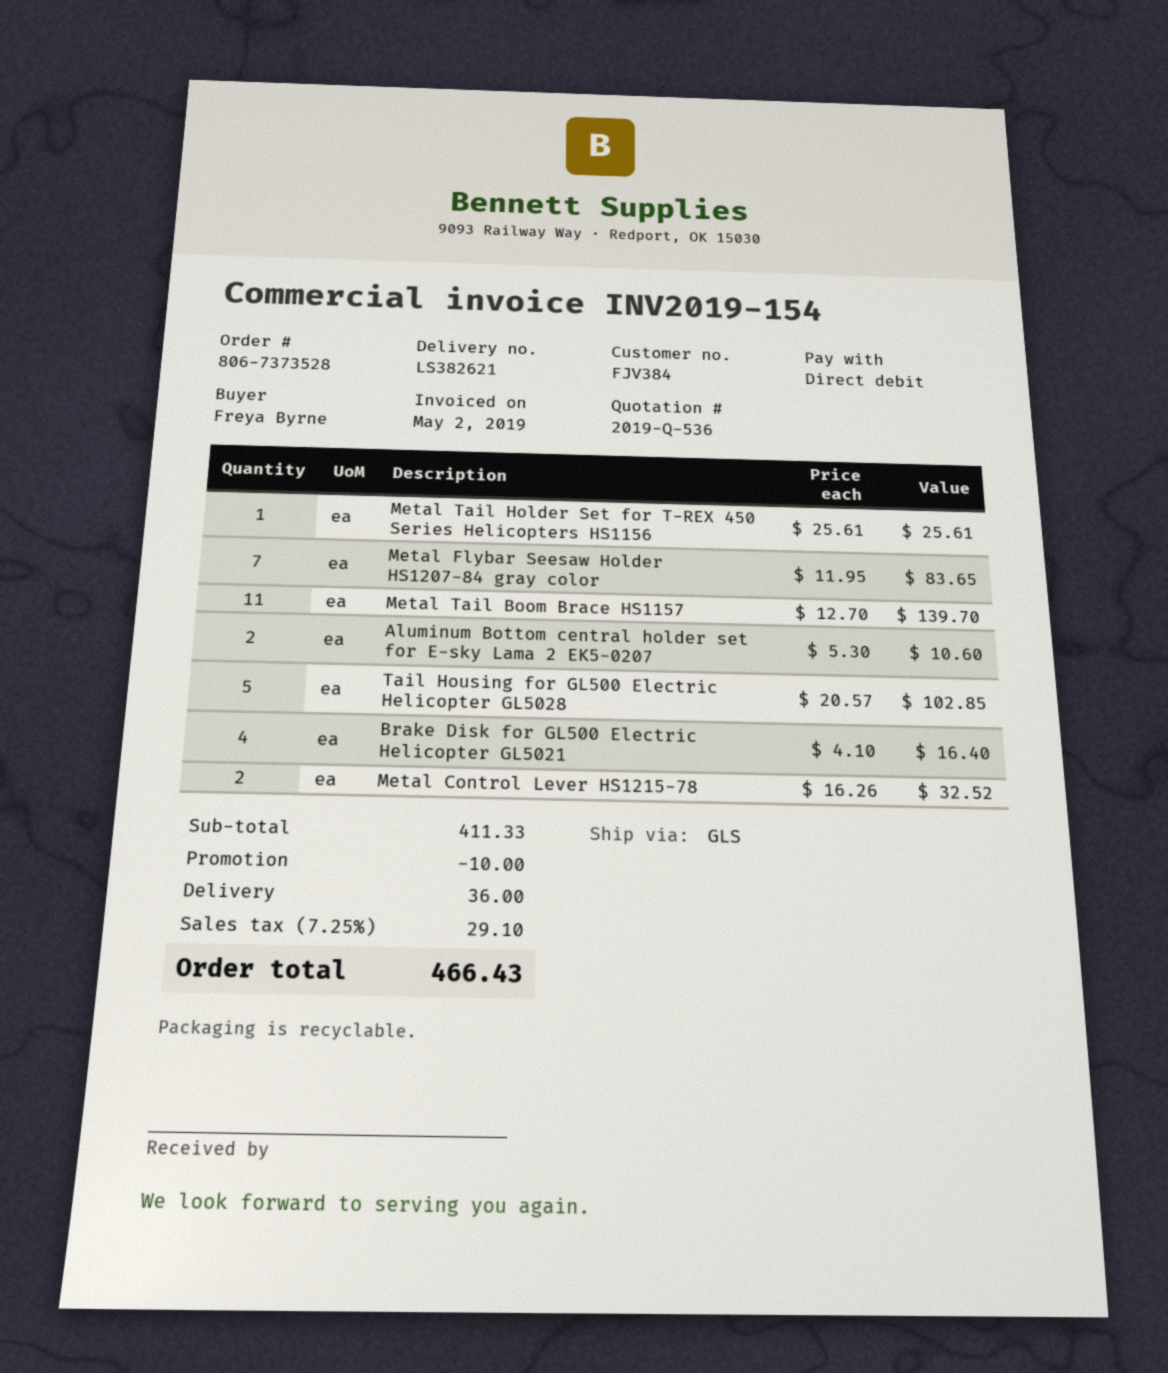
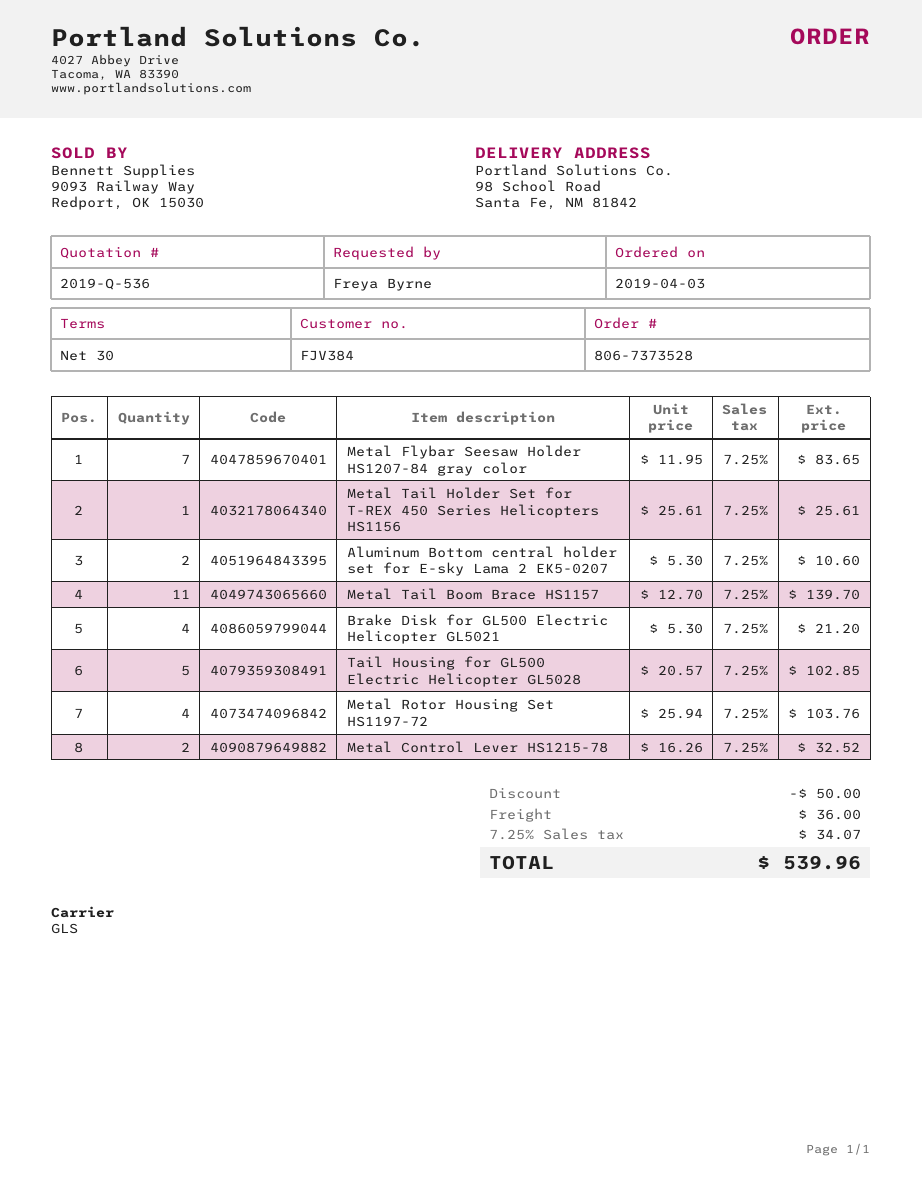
Brake Disk for GL500 Electric Helicopter GL5021: 4 x 4.10 = 16.40 -> 4 x 5.30 = 21.20
Metal Rotor Housing Set HS1197-72: none -> 4 x 25.94 = 103.76
discount: 10.00 -> 50.00
tax: 7.25% = 29.10 -> 7.25% = 34.07
total: 466.43 -> 539.96

